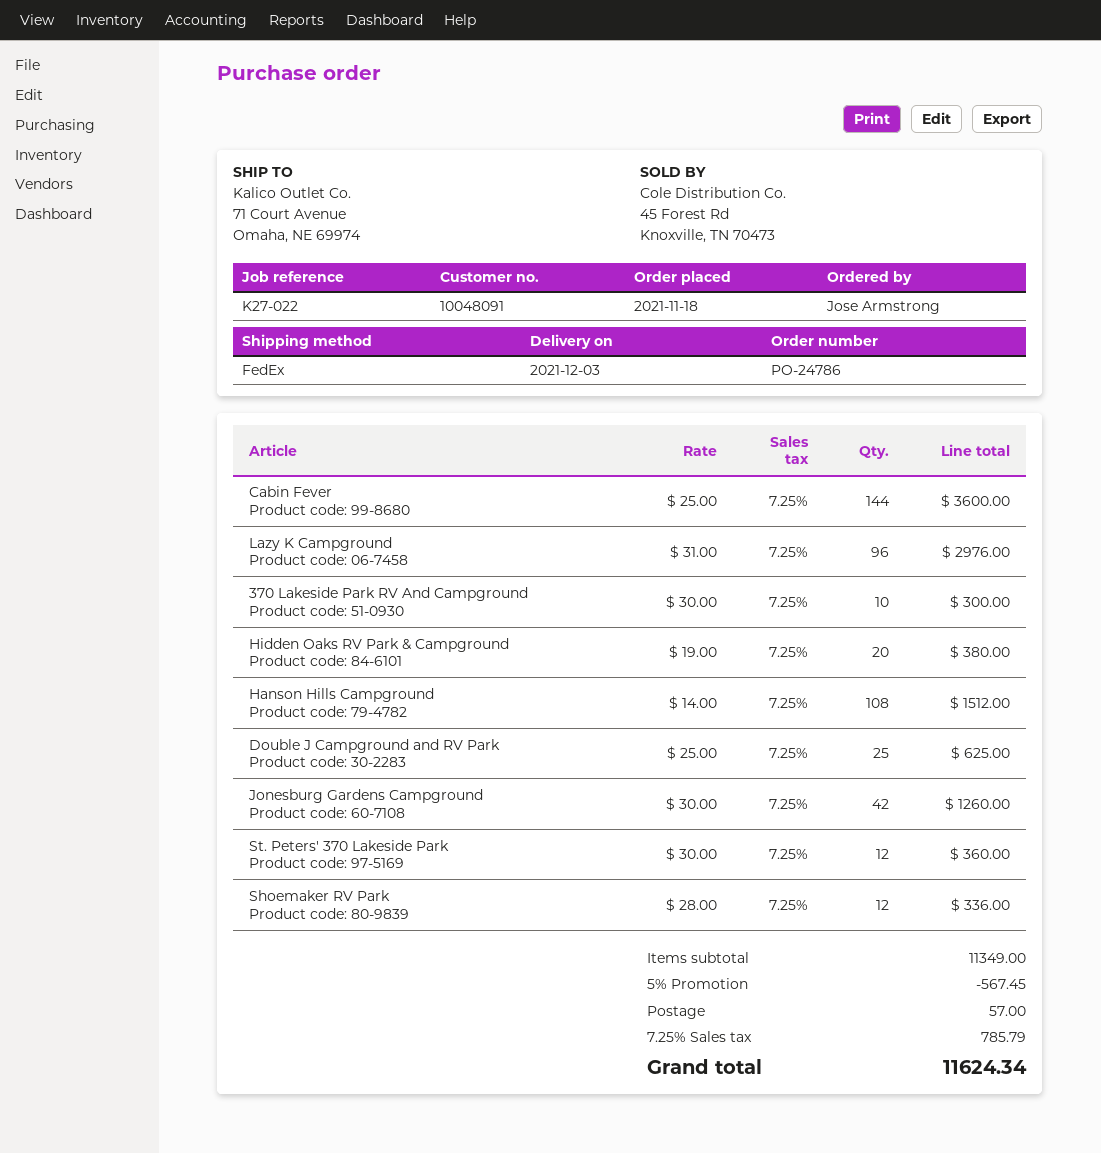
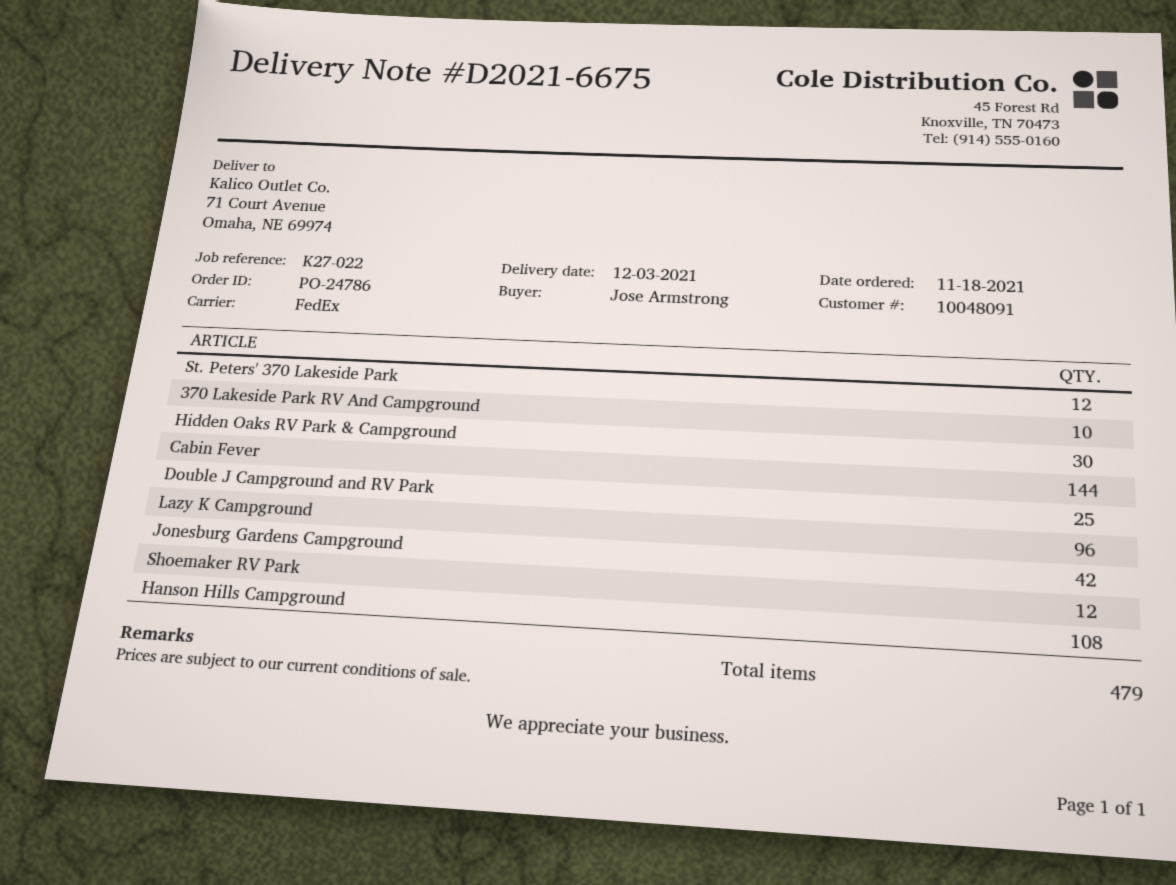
Hidden Oaks RV Park & Campground: 20 -> 30

